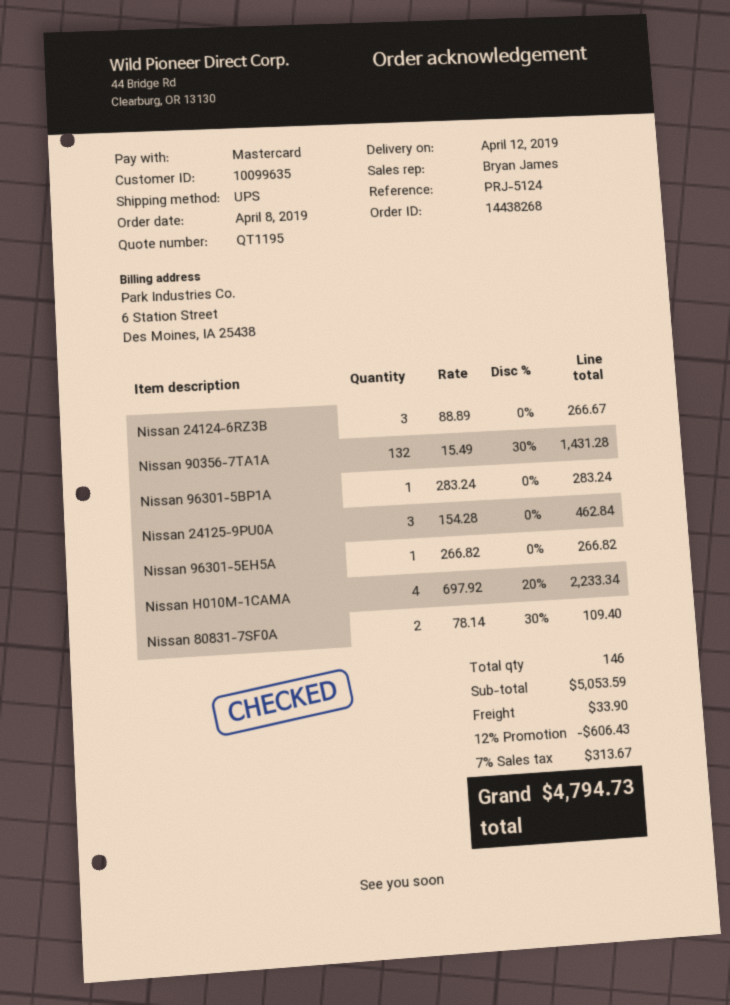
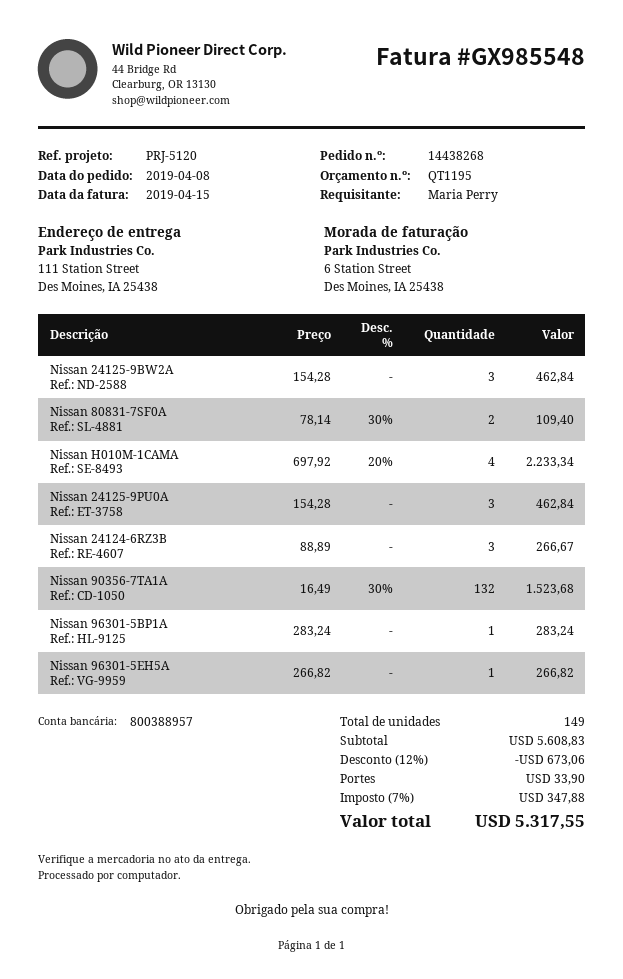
reference: PRJ-5124 -> PRJ-5120
Nissan 90356-7TA1A: 132 x 15.49 - 30% = 1431.28 -> 132 x 16.49 - 30% = 1523.68
Nissan 24125-9BW2A: none -> 3 x 154.28 = 462.84
total quantity: 146 -> 149
subtotal: 5053.59 -> 5608.83
discount: 12% = 606.43 -> 12% = 673.06
tax: 7% = 313.67 -> 7% = 347.88
total: 4794.73 -> 5317.55

